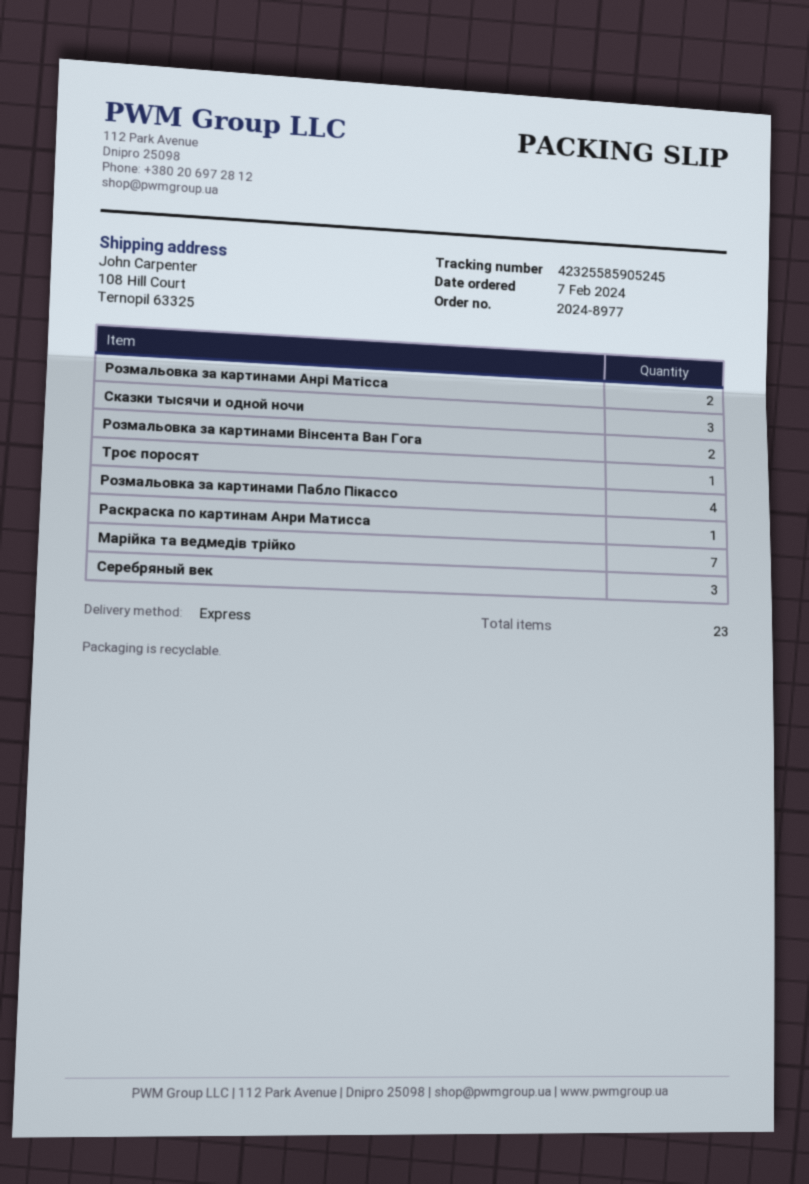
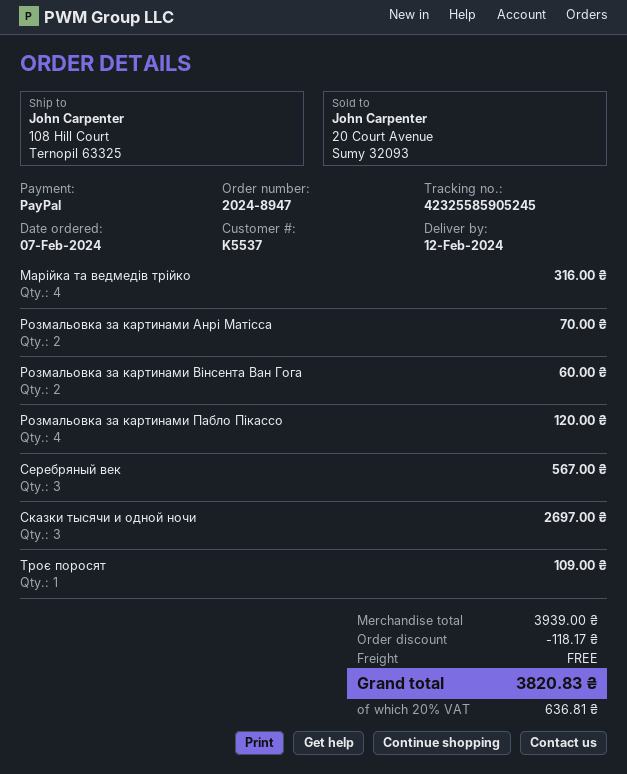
order number: 2024-8977 -> 2024-8947
Раскраска по картинам Анри Матисса: 1 -> none
Марійка та ведмедів трійко: 7 -> 4

